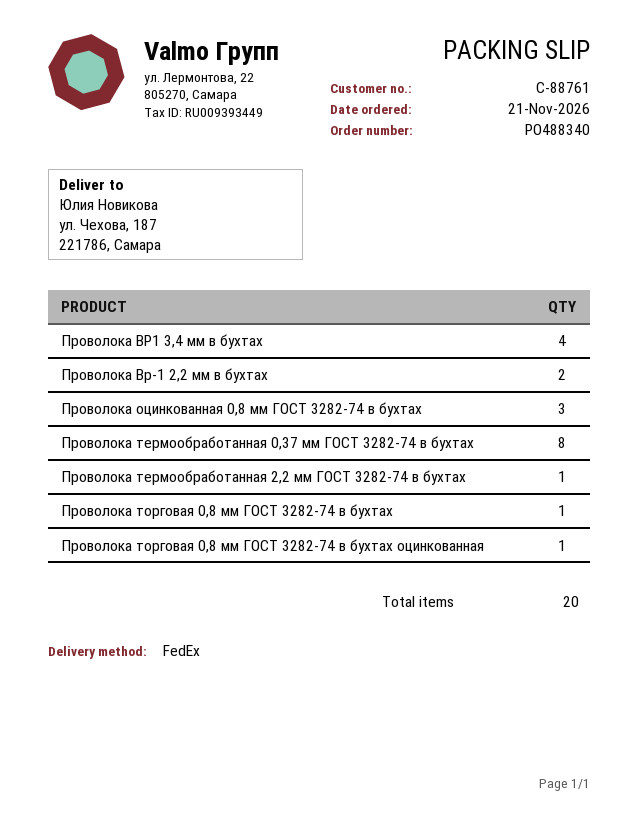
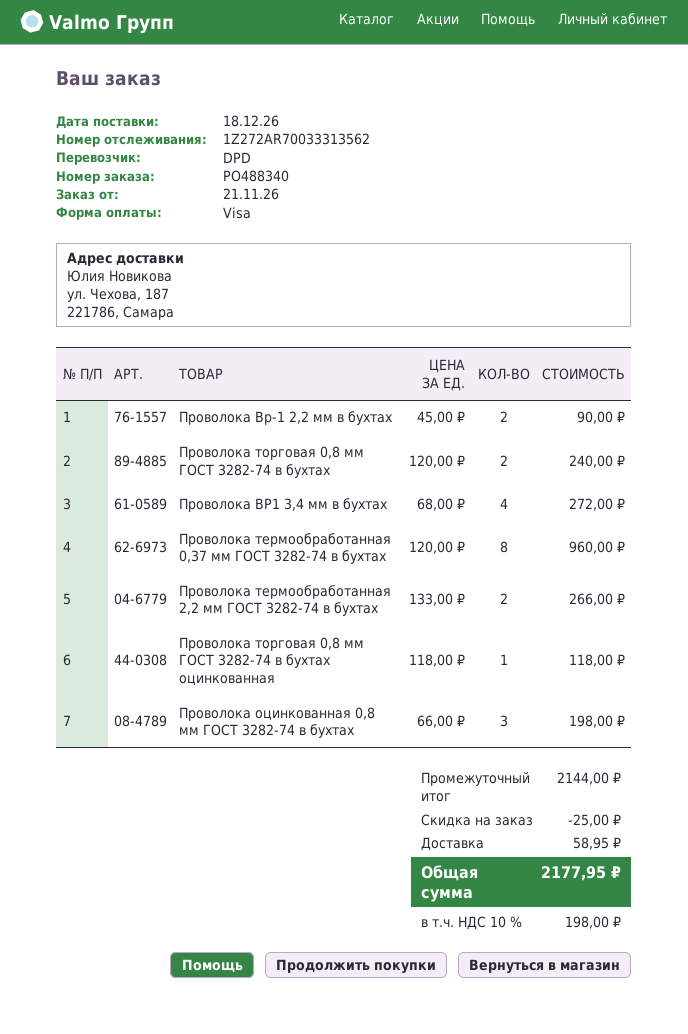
shipping method: FedEx -> DPD
Проволока термообработанная 2,2 мм ГОСТ 3282-74 в бухтах: 1 -> 2
Проволока торговая 0,8 мм ГОСТ 3282-74 в бухтах: 1 -> 2

